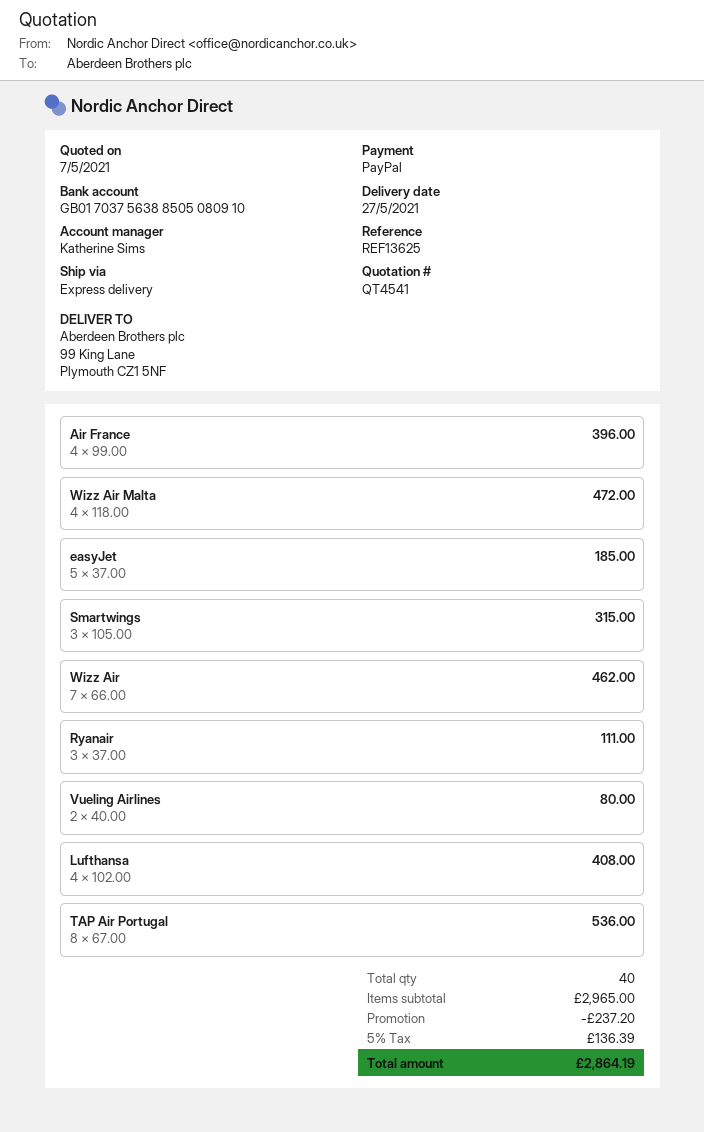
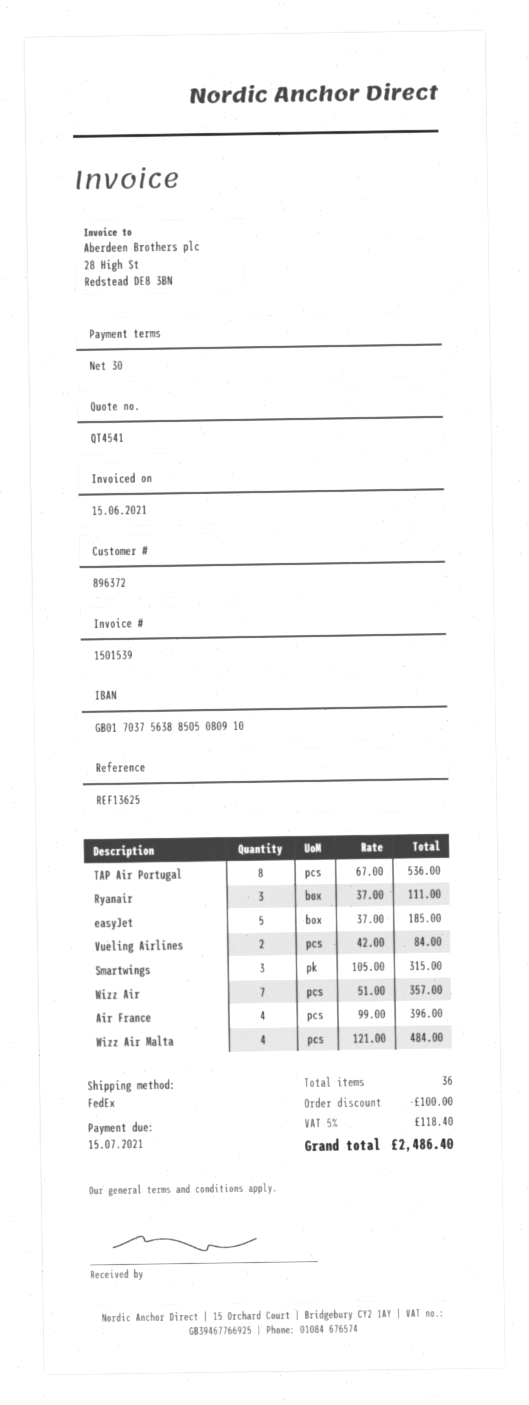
shipping method: express -> FedEx
Wizz Air Malta: 4 x 118.00 = 472.00 -> 4 x 121.00 = 484.00
Wizz Air: 7 x 66.00 = 462.00 -> 7 x 51.00 = 357.00
Vueling Airlines: 2 x 40.00 = 80.00 -> 2 x 42.00 = 84.00
Lufthansa: 4 x 102.00 = 408.00 -> none
total quantity: 40 -> 36
discount: 237.20 -> 100.00
tax: 5% = 136.39 -> 5% = 118.40
total: 2864.19 -> 2486.40

